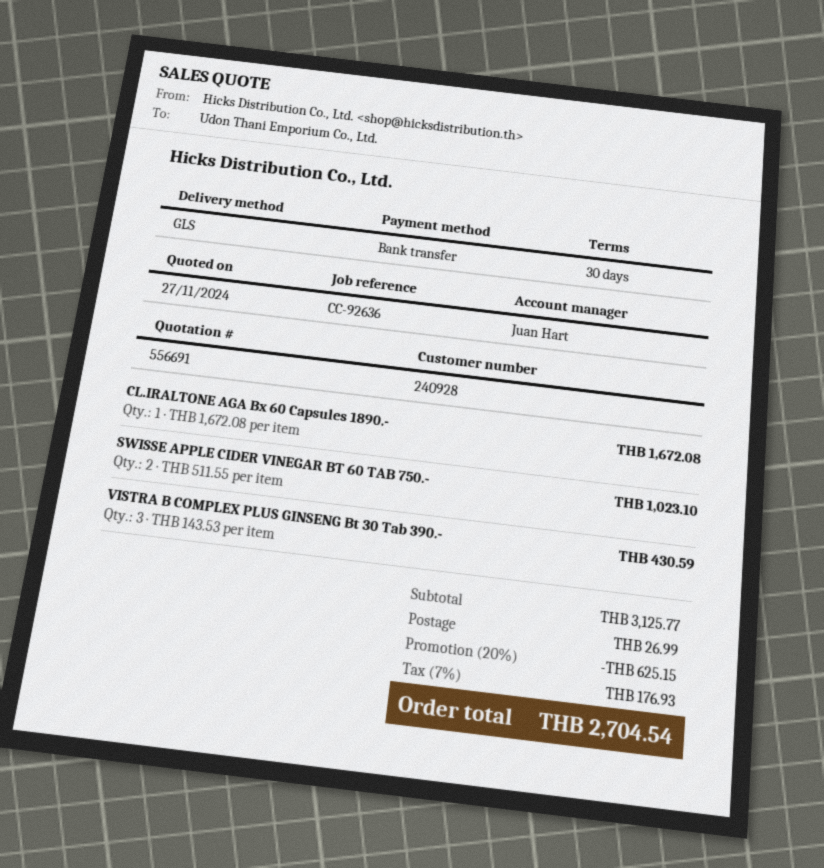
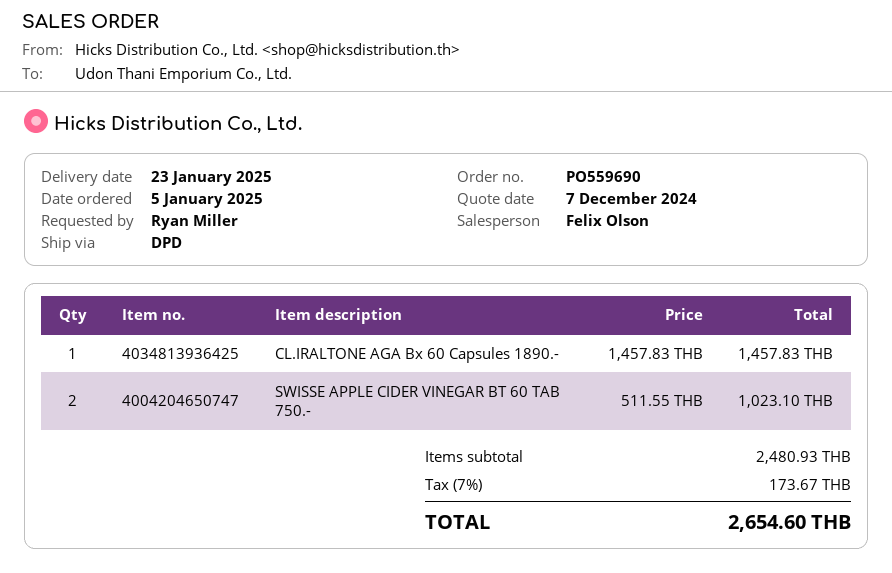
quote date: 2024-11-27 -> 2024-12-07
sales rep: Juan Hart -> Felix Olson
shipping method: GLS -> DPD
CL.IRALTONE AGA Bx 60 Capsules 1890.-: 1 x 1672.08 = 1672.08 -> 1 x 1457.83 = 1457.83
VISTRA B COMPLEX PLUS GINSENG Bt 30 Tab 390.-: 3 x 143.53 = 430.59 -> none
subtotal: 3125.77 -> 2480.93
discount: 20% = 625.15 -> none
shipping: 26.99 -> none
tax: 7% = 176.93 -> 7% = 173.67
total: 2704.54 -> 2654.60

